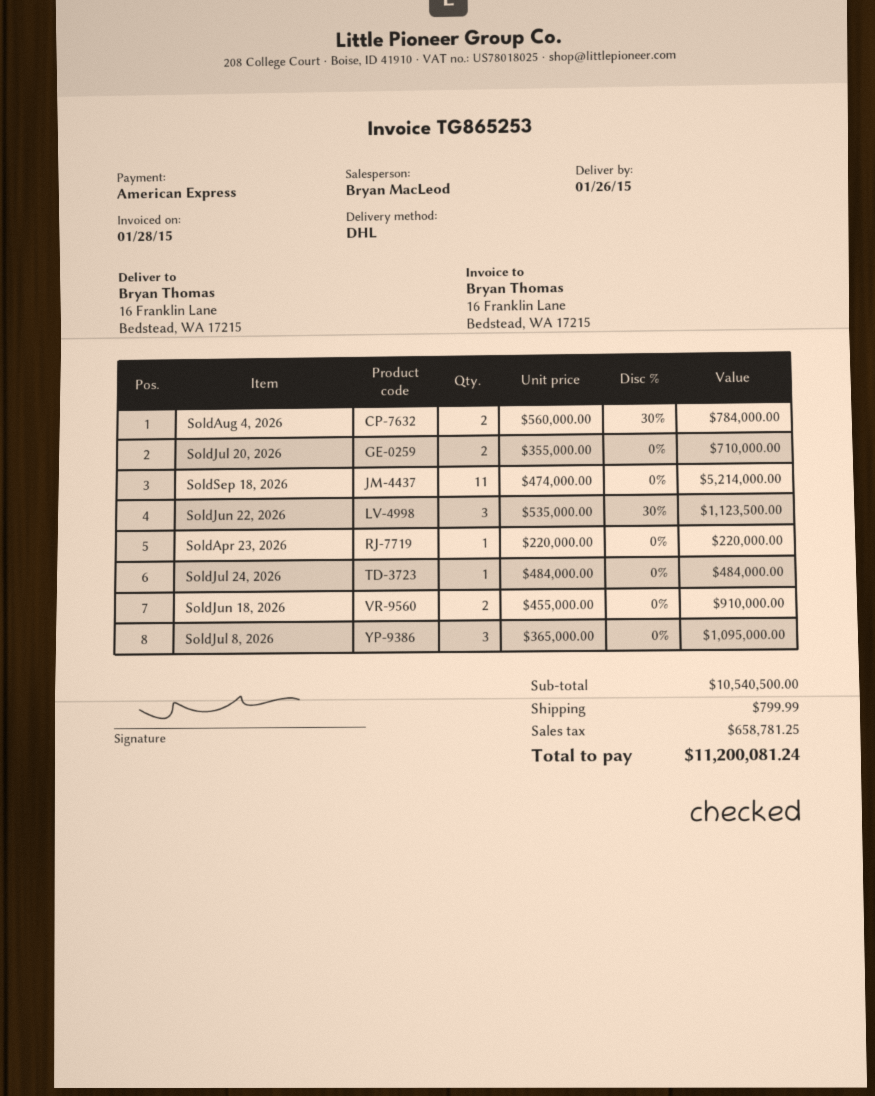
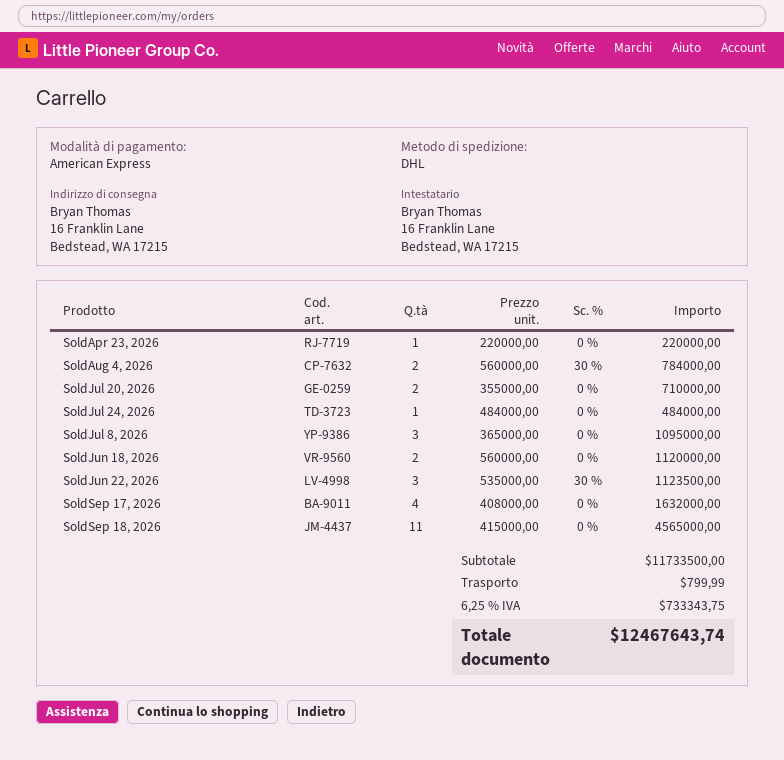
SoldSep 18, 2026: 11 x 474000.00 = 5214000.00 -> 11 x 415000.00 = 4565000.00
SoldJun 18, 2026: 2 x 455000.00 = 910000.00 -> 2 x 560000.00 = 1120000.00
SoldSep 17, 2026: none -> 4 x 408000.00 = 1632000.00
subtotal: 10540500.00 -> 11733500.00
tax: 658781.25 -> 733343.75
total: 11200081.24 -> 12467643.74

